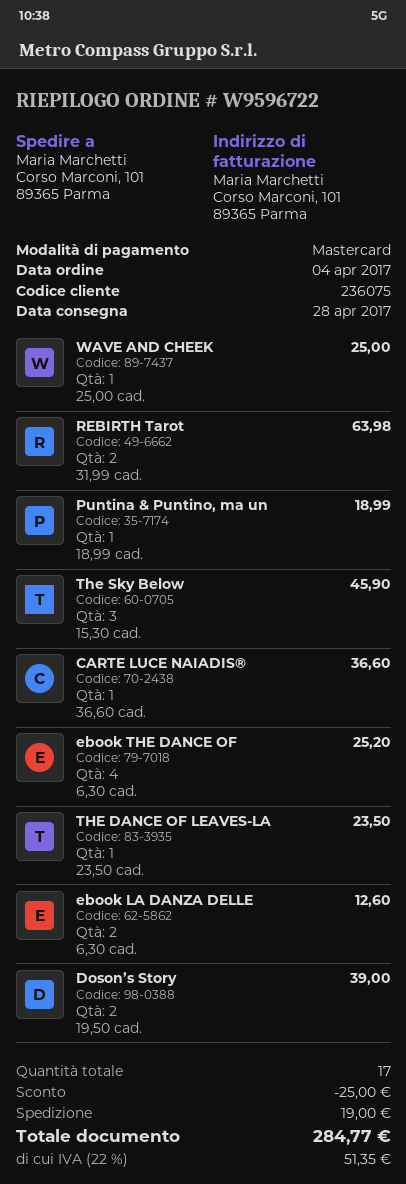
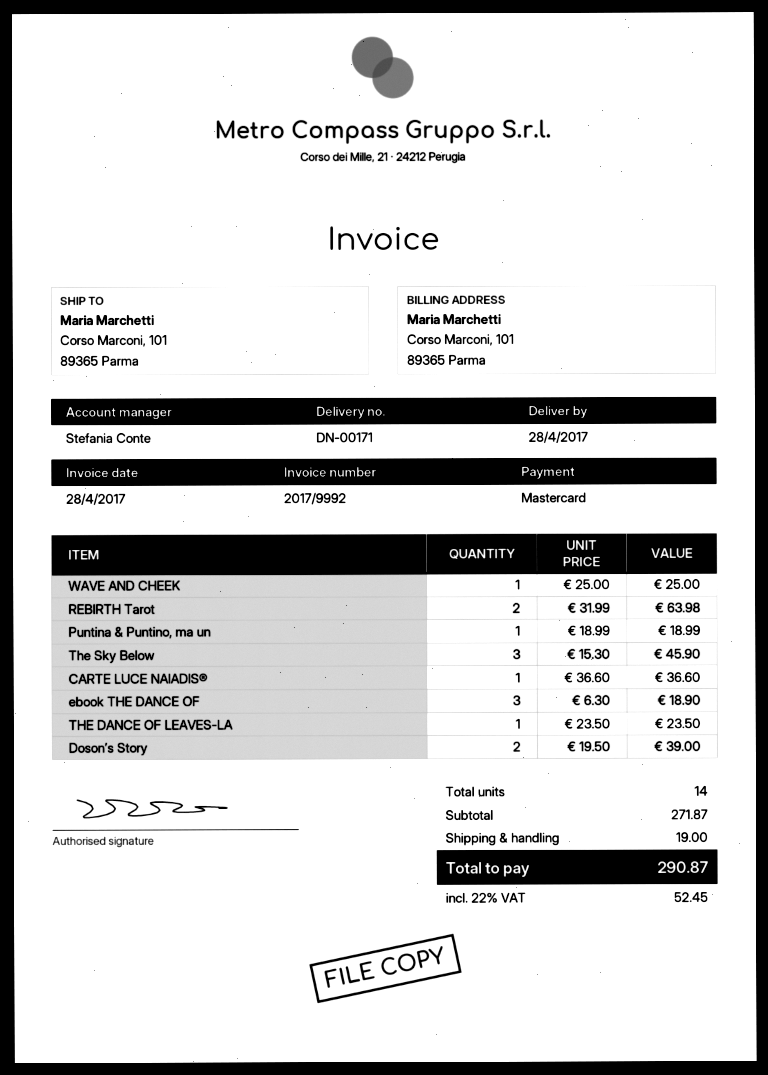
ebook THE DANCE OF: 4 x 6.30 = 25.20 -> 3 x 6.30 = 18.90
ebook LA DANZA DELLE: 2 x 6.30 = 12.60 -> none
total quantity: 17 -> 14
discount: 25.00 -> none
tax: 22% = 51.35 -> 22% = 52.45
total: 284.77 -> 290.87

